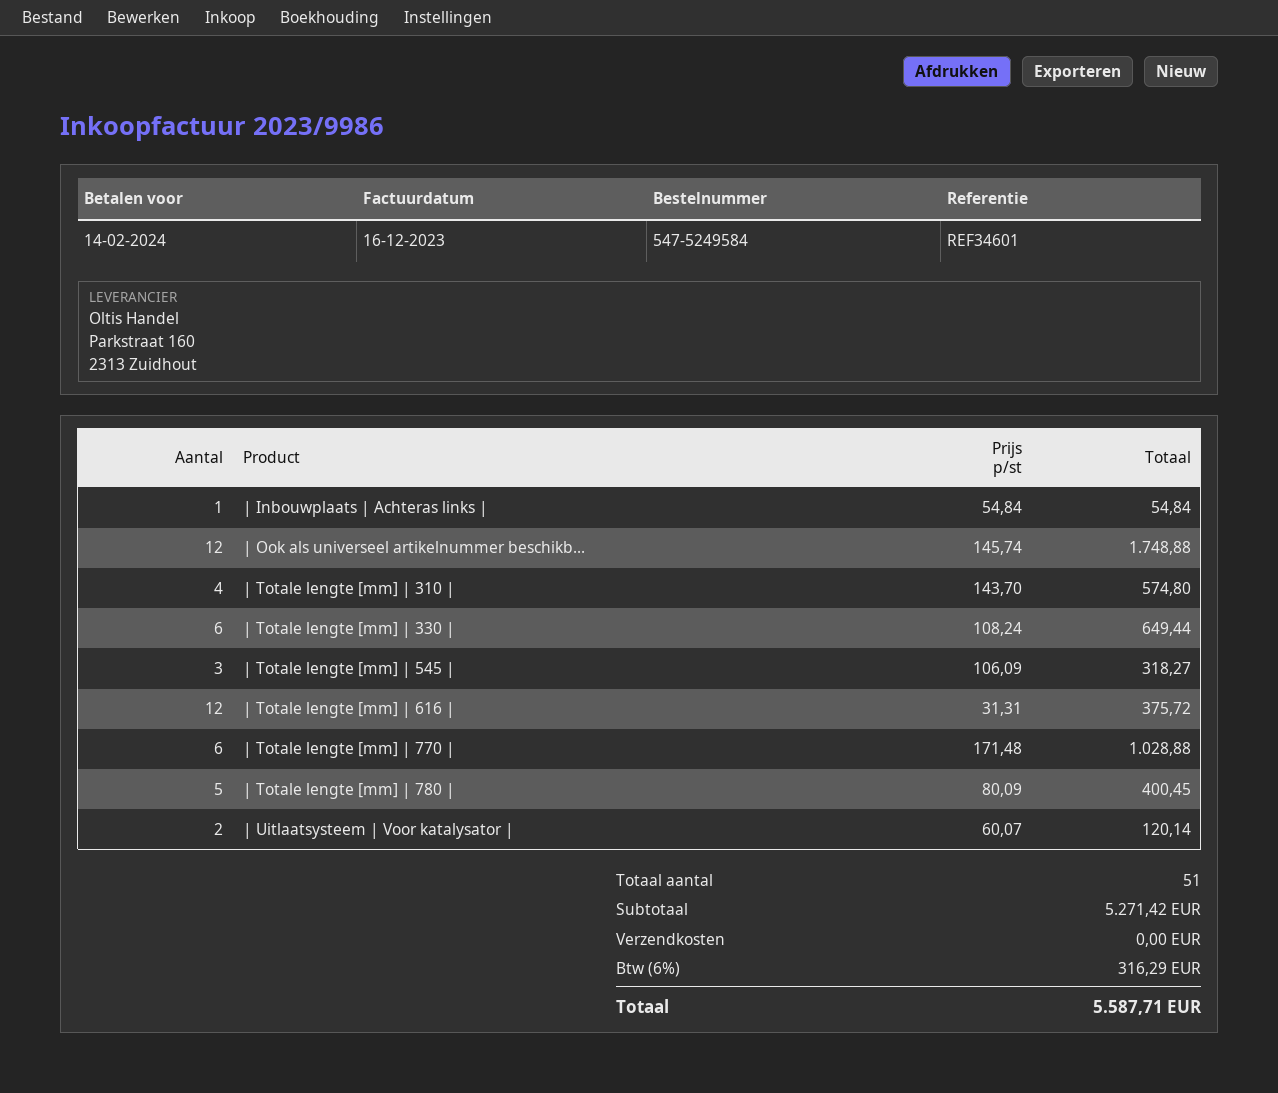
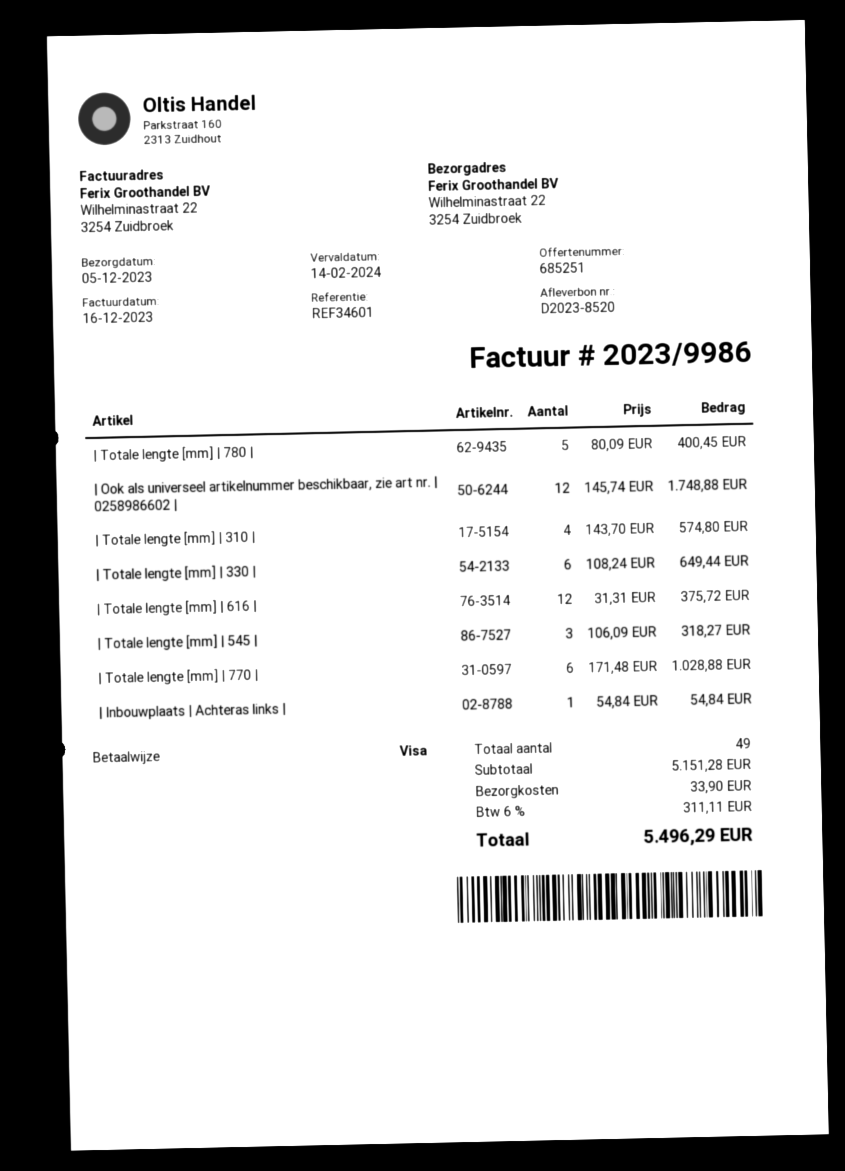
| Uitlaatsysteem | Voor katalysator |: 2 x 60.07 = 120.14 -> none
total quantity: 51 -> 49
subtotal: 5271.42 -> 5151.28
shipping: 0.00 -> 33.90
tax: 6% = 316.29 -> 6% = 311.11
total: 5587.71 -> 5496.29

